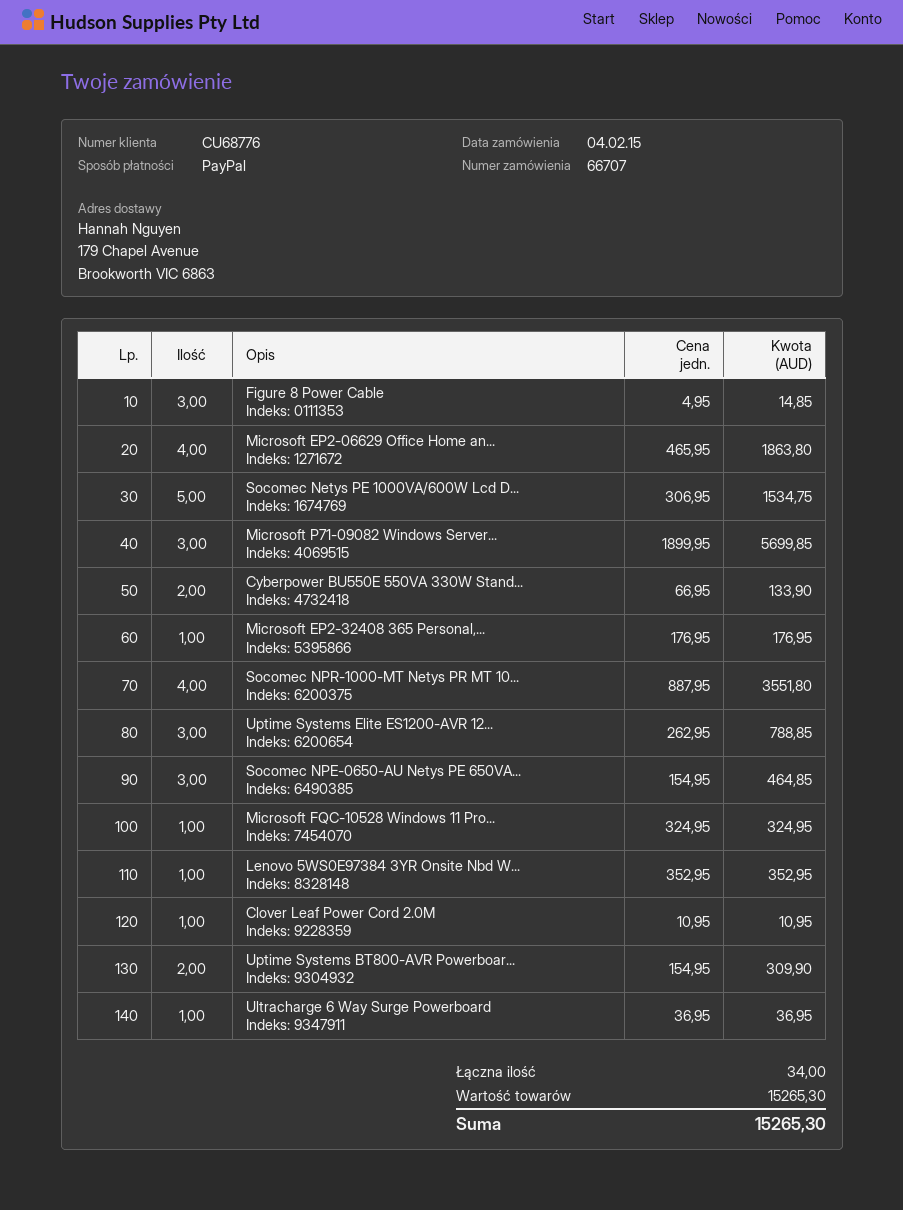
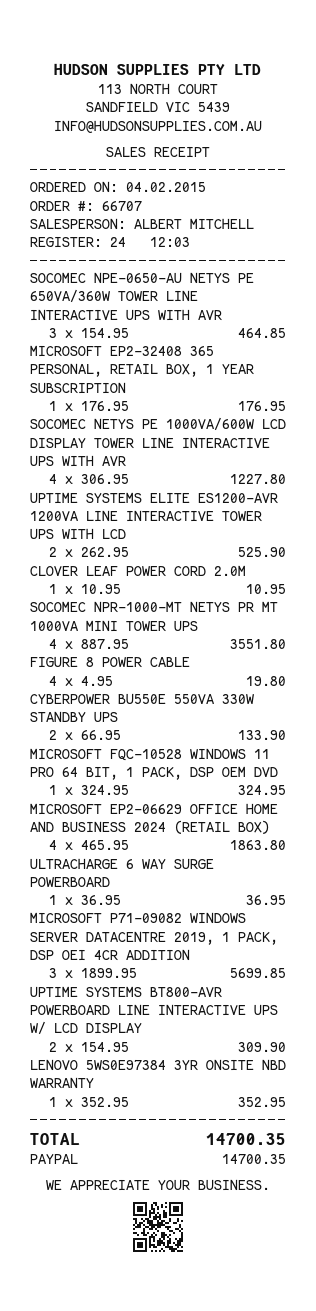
Figure 8 Power Cable: 3 x 4.95 = 14.85 -> 4 x 4.95 = 19.80
Socomec Netys PE 1000VA/600W Lcd D...: 5 x 306.95 = 1534.75 -> 4 x 306.95 = 1227.80
Uptime Systems Elite ES1200-AVR 12...: 3 x 262.95 = 788.85 -> 2 x 262.95 = 525.90
total: 15265.30 -> 14700.35

